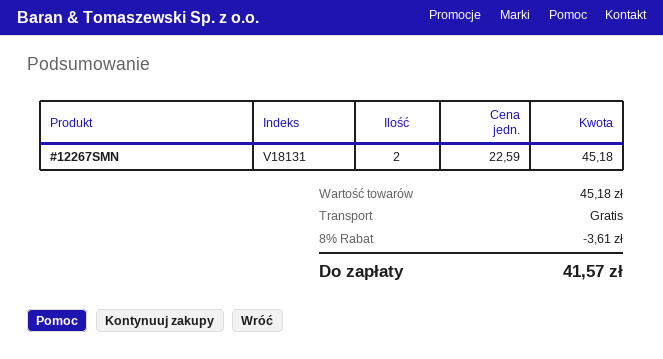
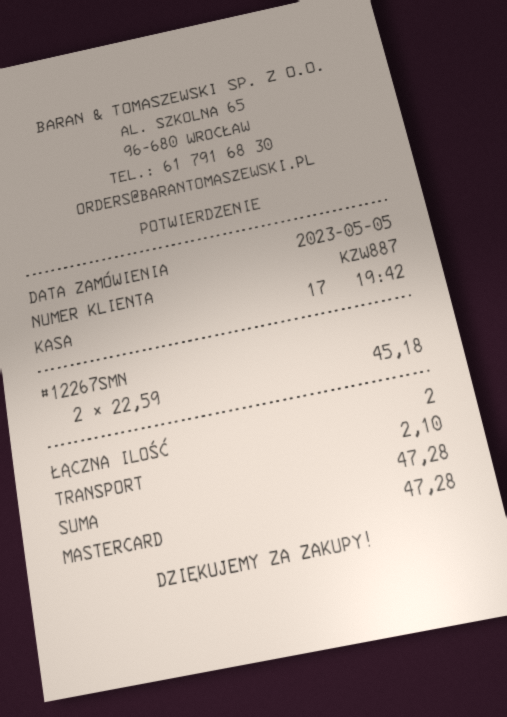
discount: 8% = 3.61 -> none
shipping: 0.00 -> 2.10
total: 41.57 -> 47.28

